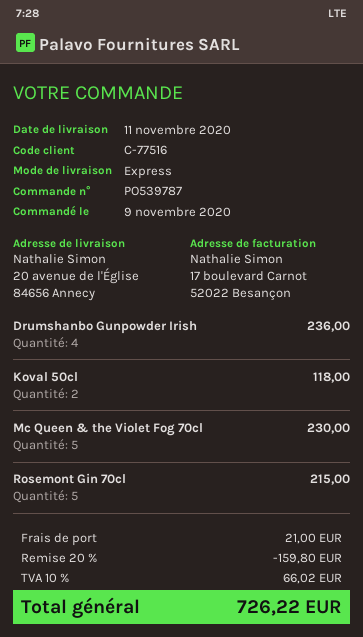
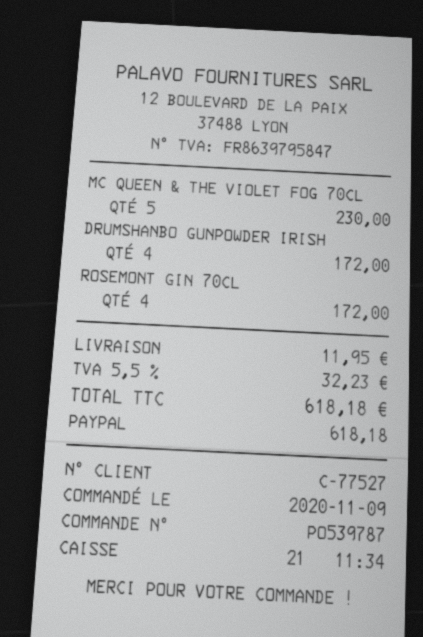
customer number: C-77516 -> C-77527
Drumshanbo Gunpowder Irish: 4 for 236.00 -> 4 for 172.00
Koval 50cl: 2 for 118.00 -> none
Rosemont Gin 70cl: 5 for 215.00 -> 4 for 172.00
discount: 20% = 159.80 -> none
shipping: 21.00 -> 11.95
tax: 10% = 66.02 -> 5.5% = 32.23
total: 726.22 -> 618.18

